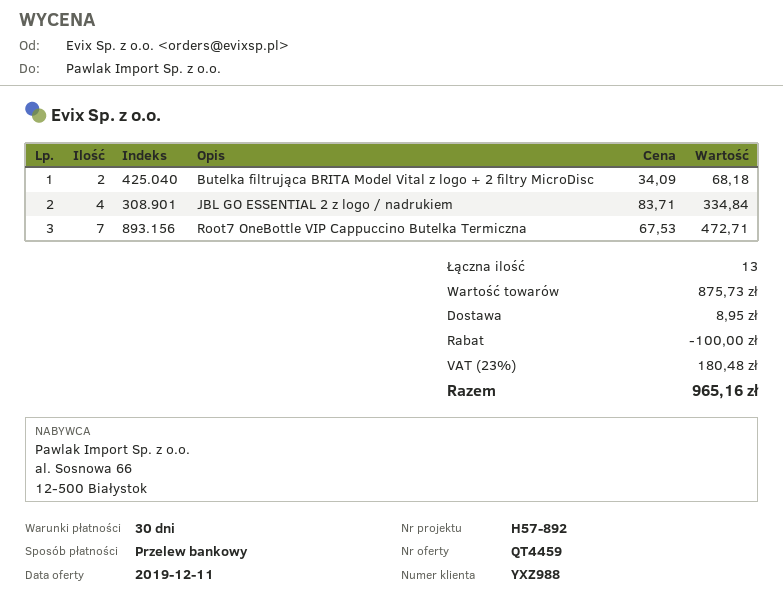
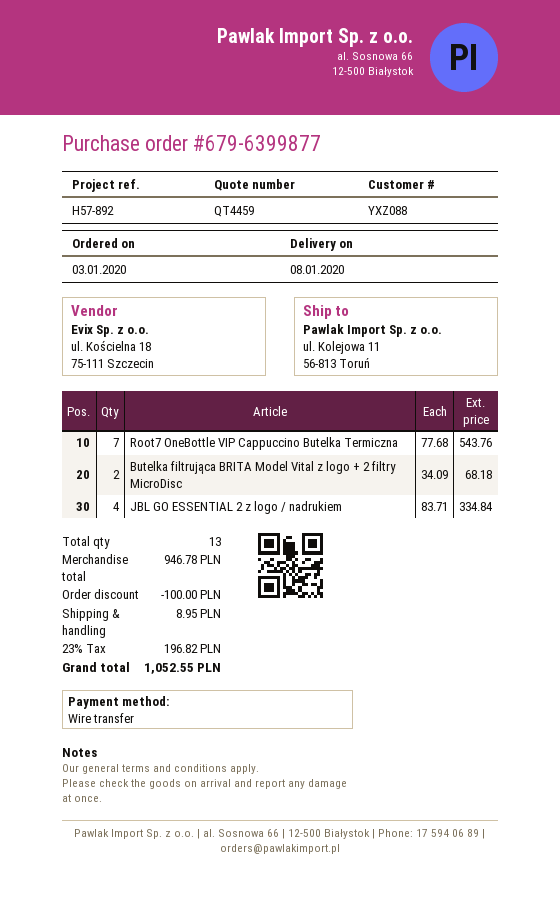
customer number: YXZ988 -> YXZ088
Root7 OneBottle VIP Cappuccino Butelka Termiczna: 7 x 67.53 = 472.71 -> 7 x 77.68 = 543.76
subtotal: 875.73 -> 946.78
tax: 23% = 180.48 -> 23% = 196.82
total: 965.16 -> 1052.55

